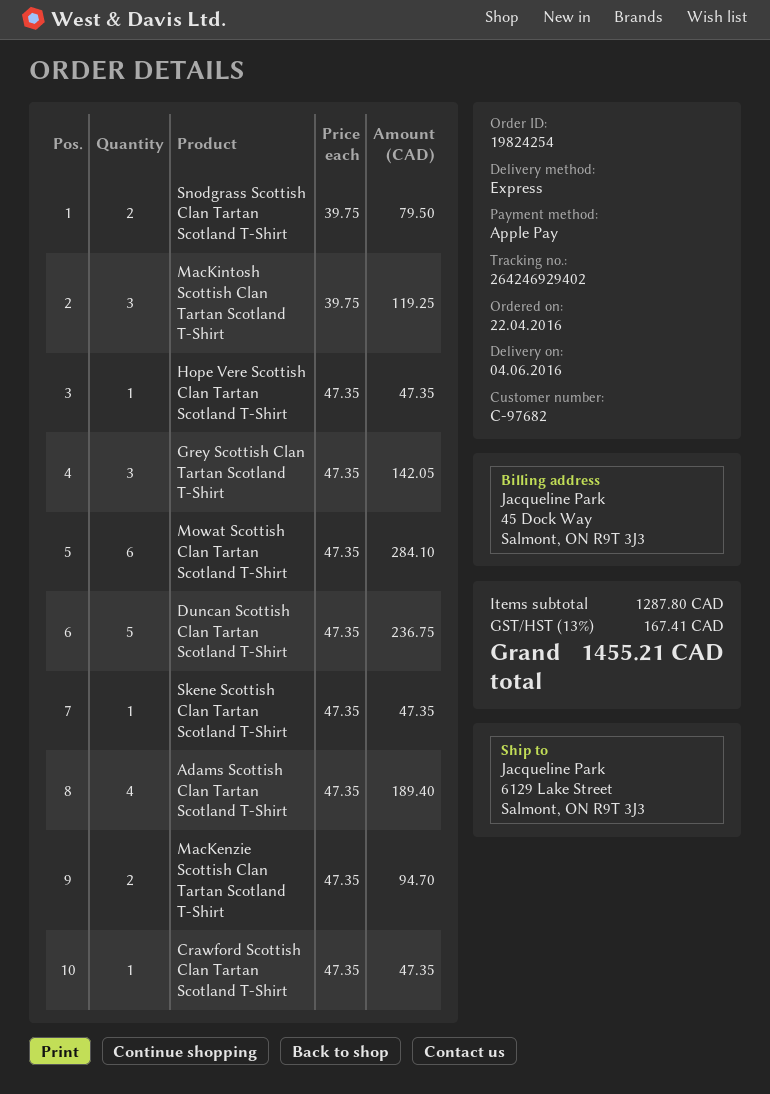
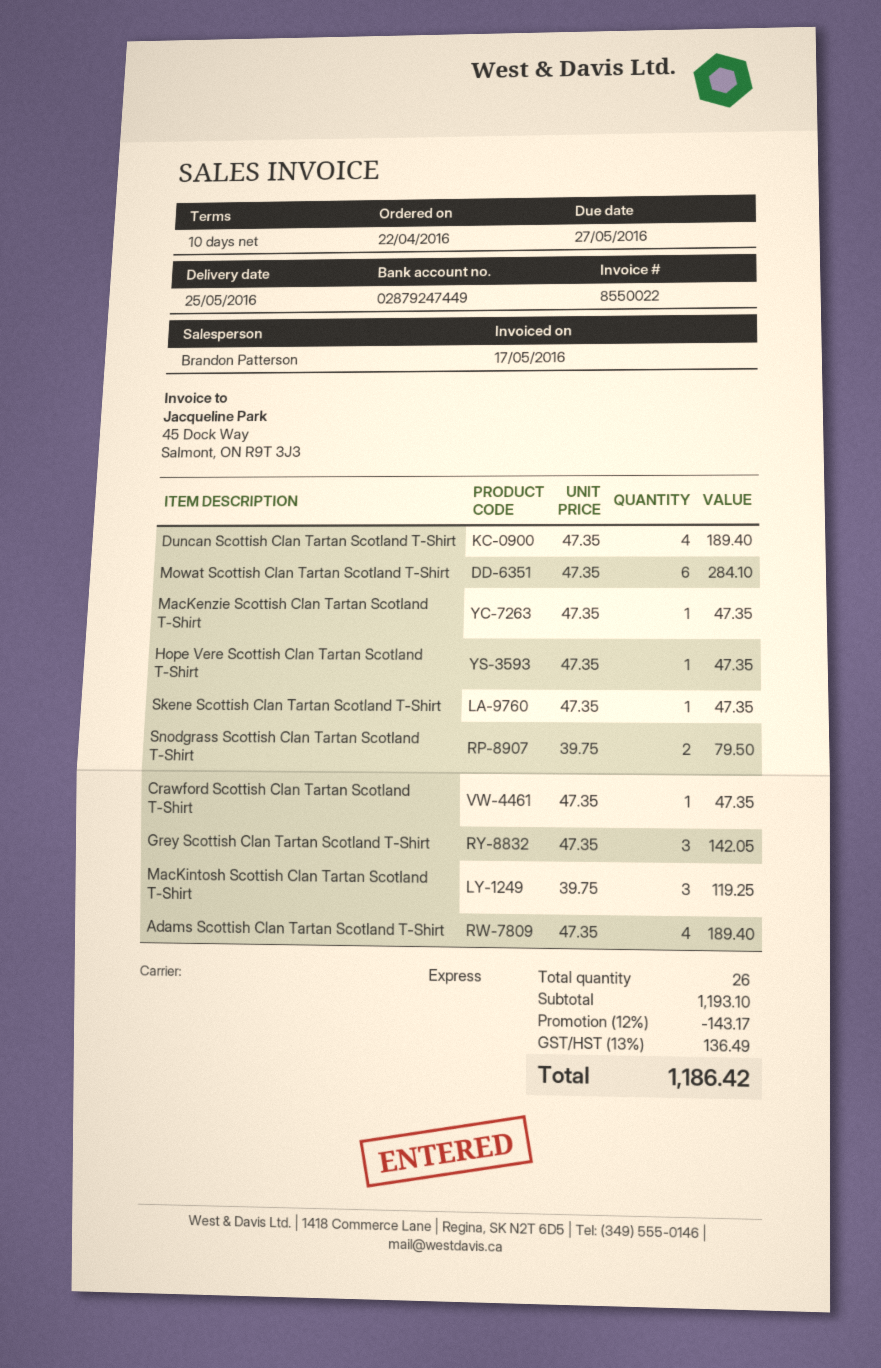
delivery date: 2016-06-04 -> 2016-05-25
Duncan Scottish Clan Tartan Scotland T-Shirt: 5 x 47.35 = 236.75 -> 4 x 47.35 = 189.40
MacKenzie Scottish Clan Tartan Scotland T-Shirt: 2 x 47.35 = 94.70 -> 1 x 47.35 = 47.35
subtotal: 1287.80 -> 1193.10
discount: none -> 12% = 143.17
tax: 13% = 167.41 -> 13% = 136.49
total: 1455.21 -> 1186.42

